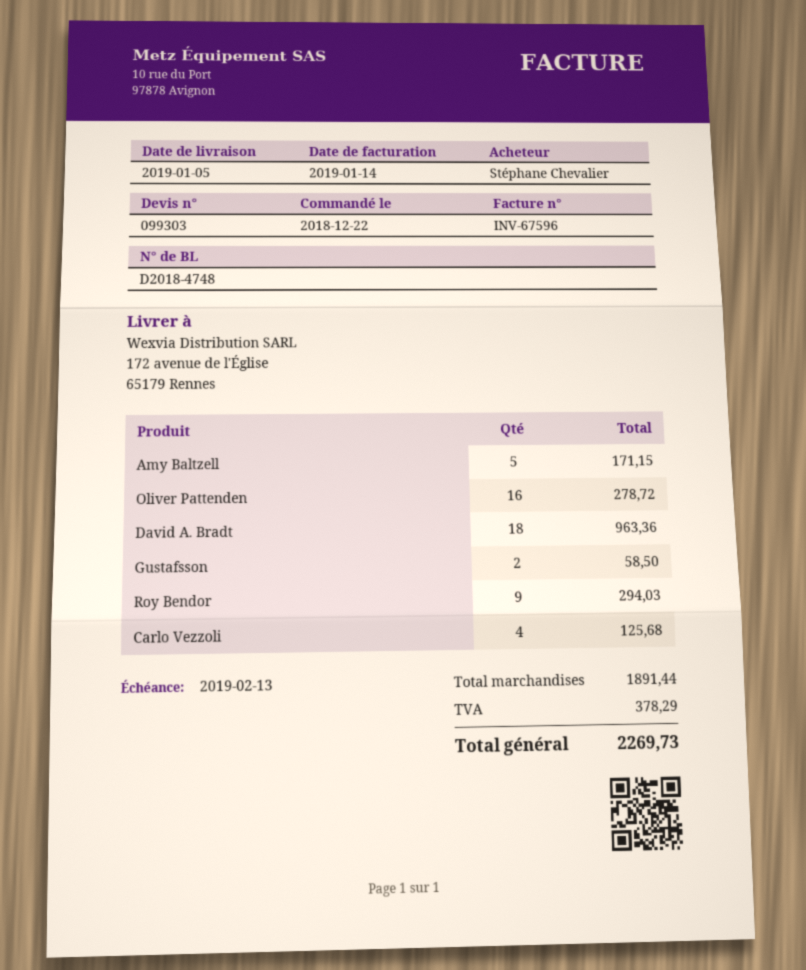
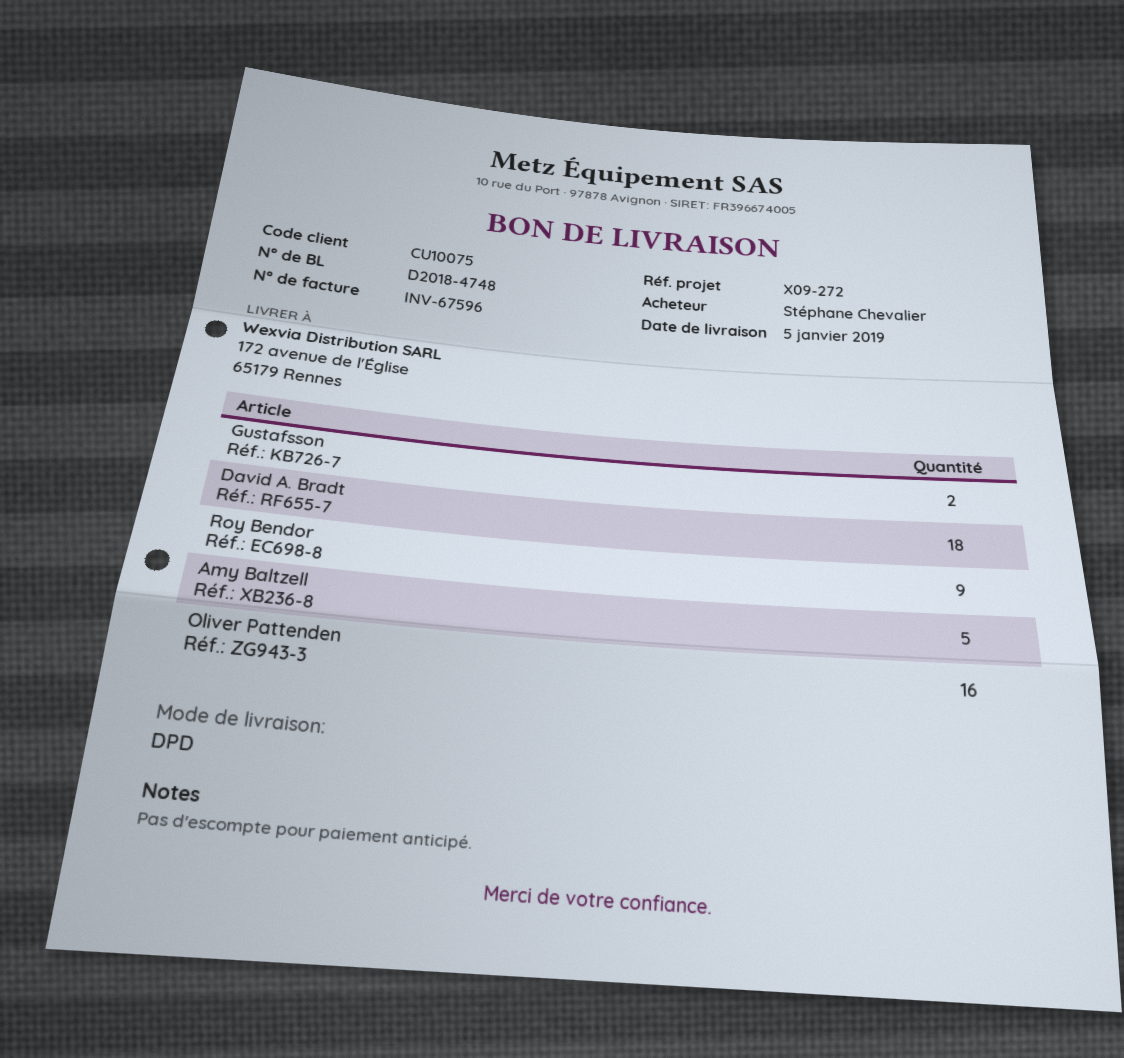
Carlo Vezzoli: 4 -> none

